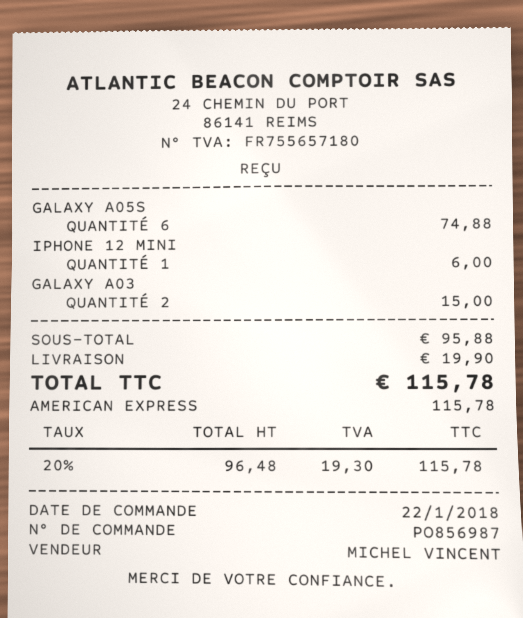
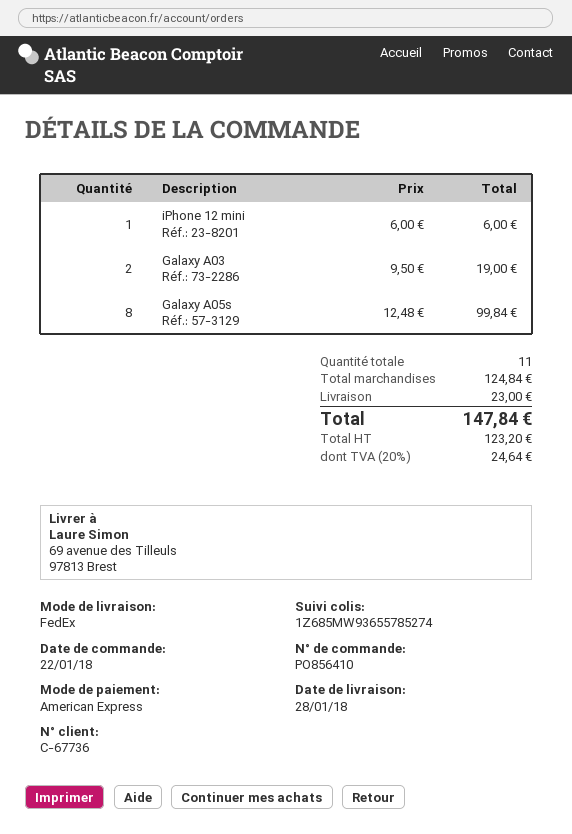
order number: PO856987 -> PO856410
GALAXY A05S: 6 for 74.88 -> 8 for 99.84
GALAXY A03: 2 for 15.00 -> 2 for 19.00
subtotal: 95.88 -> 124.84
shipping: 19.90 -> 23.00
net: 96.48 -> 123.20
tax: 20% = 19.30 -> 20% = 24.64
total: 115.78 -> 147.84

